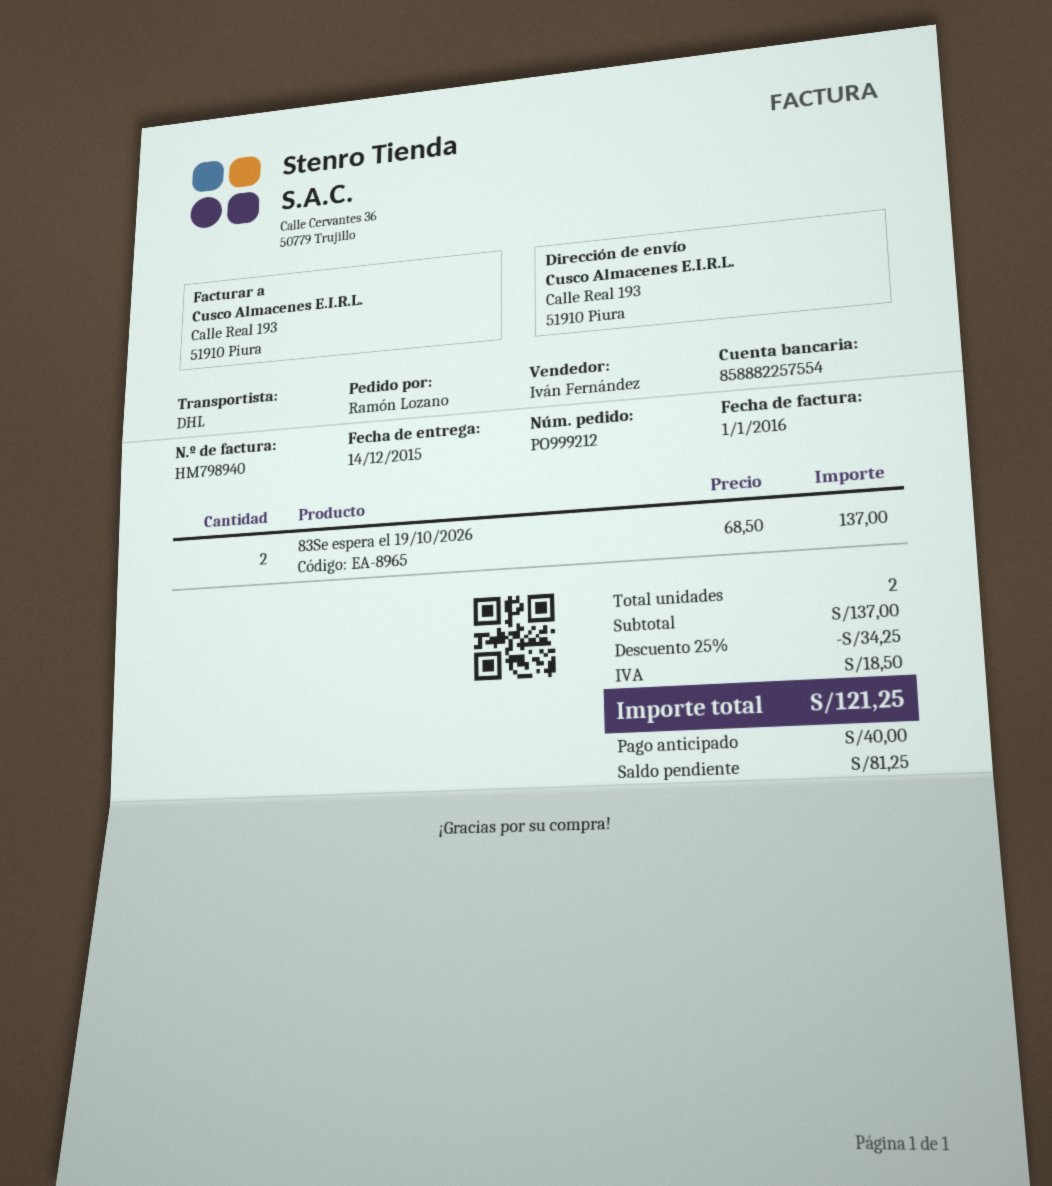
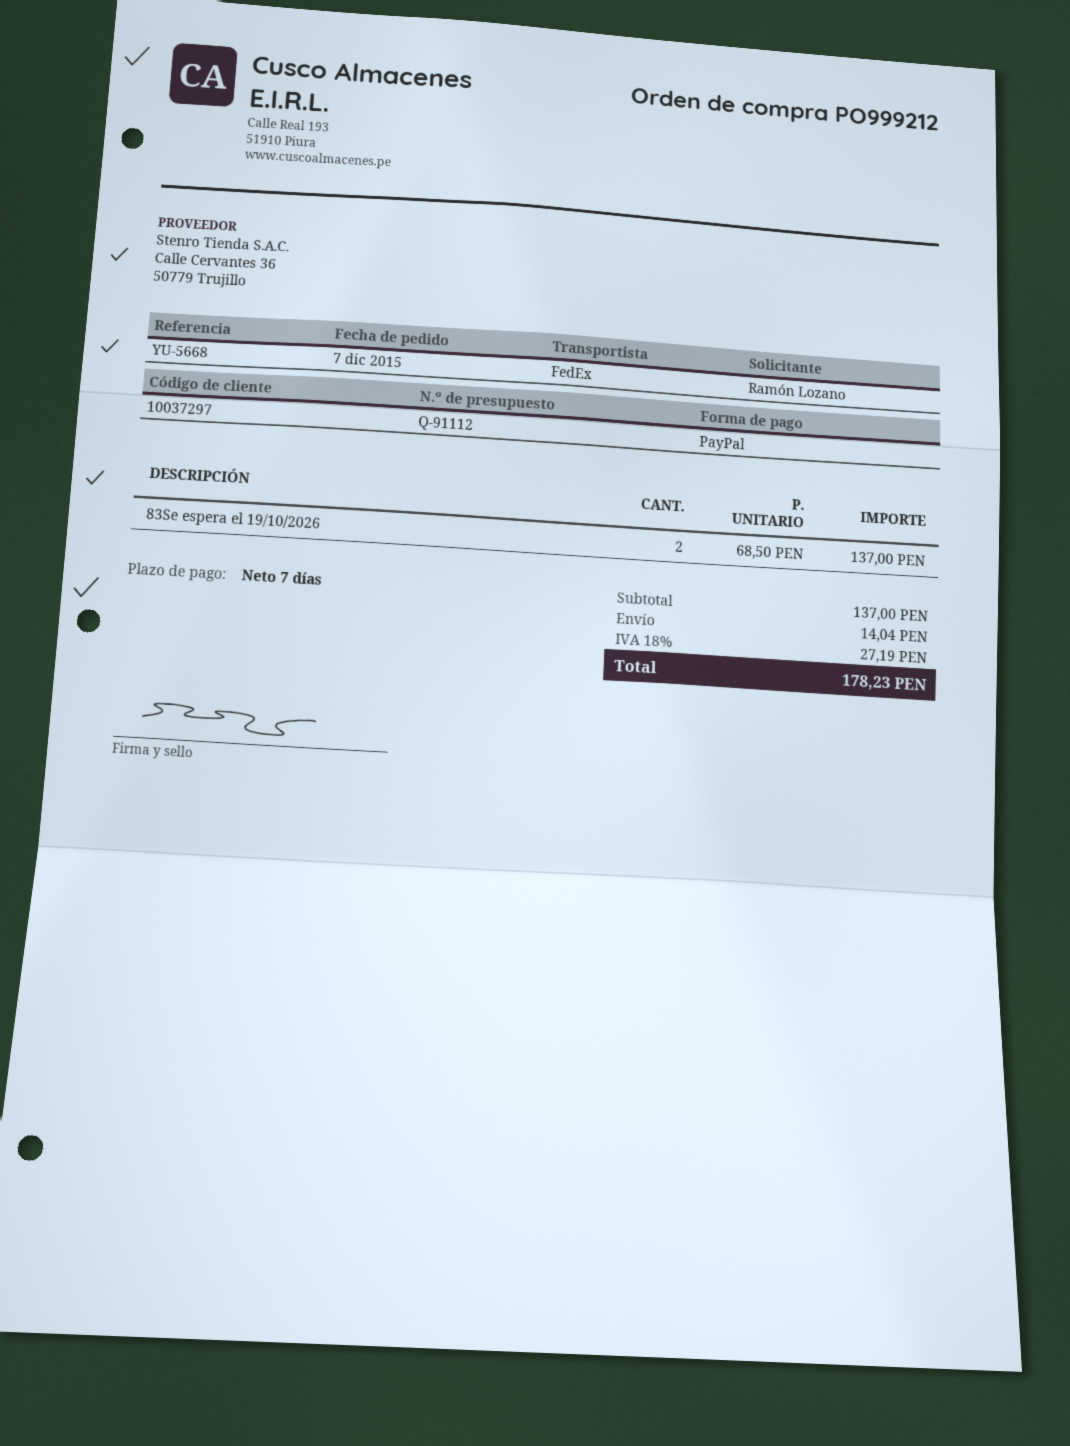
shipping method: DHL -> FedEx
discount: 25% = 34.25 -> none
shipping: none -> 14.04
tax: 18.50 -> 27.19
total: 121.25 -> 178.23

